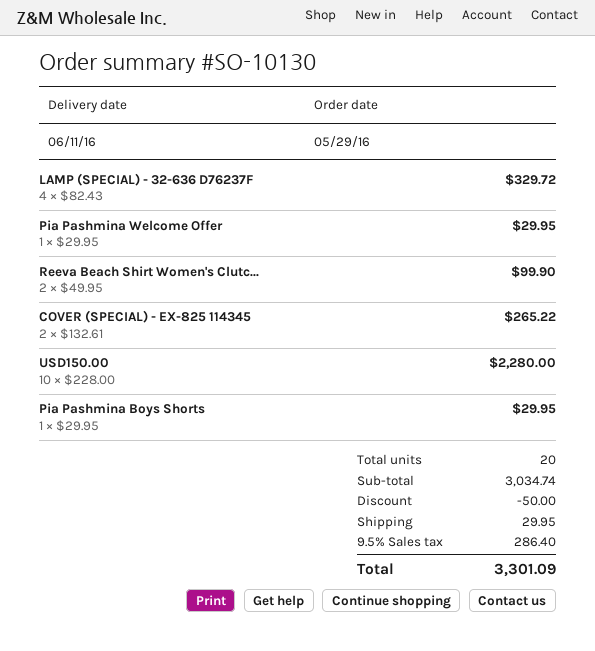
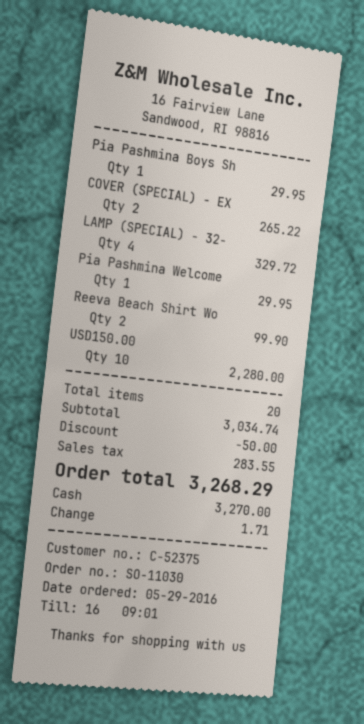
order number: SO-10130 -> SO-11030
shipping: 29.95 -> none
tax: 286.40 -> 283.55
total: 3301.09 -> 3268.29

